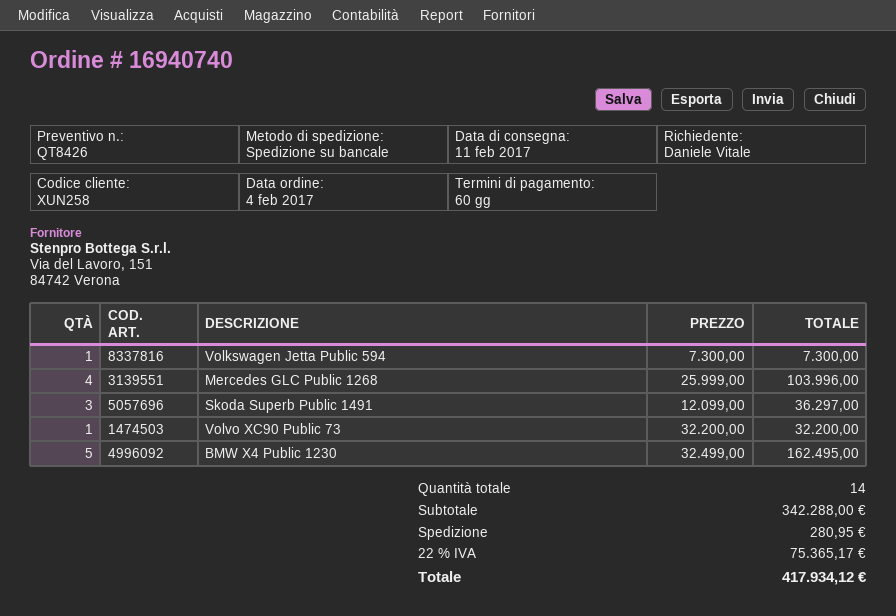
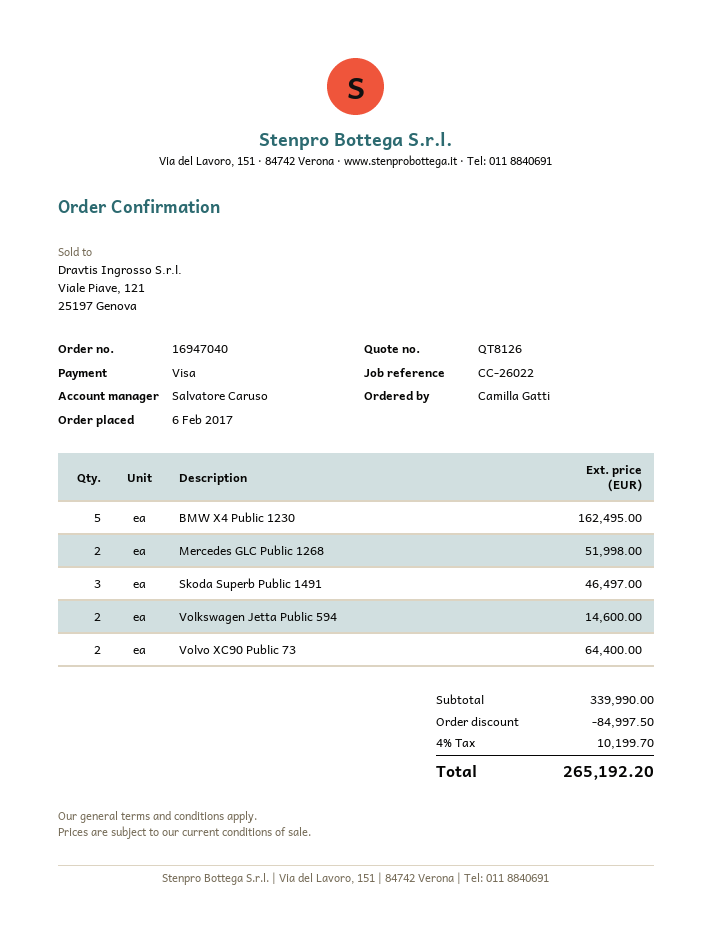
quote number: QT8426 -> QT8126
order number: 16940740 -> 16947040
order date: 2017-02-04 -> 2017-02-06
ordered by: Daniele Vitale -> Camilla Gatti
Volkswagen Jetta Public 594: 1 for 7300.00 -> 2 for 14600.00
Mercedes GLC Public 1268: 4 for 103996.00 -> 2 for 51998.00
Skoda Superb Public 1491: 3 for 36297.00 -> 3 for 46497.00
Volvo XC90 Public 73: 1 for 32200.00 -> 2 for 64400.00
subtotal: 342288.00 -> 339990.00
discount: none -> 84997.50
shipping: 280.95 -> none
tax: 22% = 75365.17 -> 4% = 10199.70
total: 417934.12 -> 265192.20

